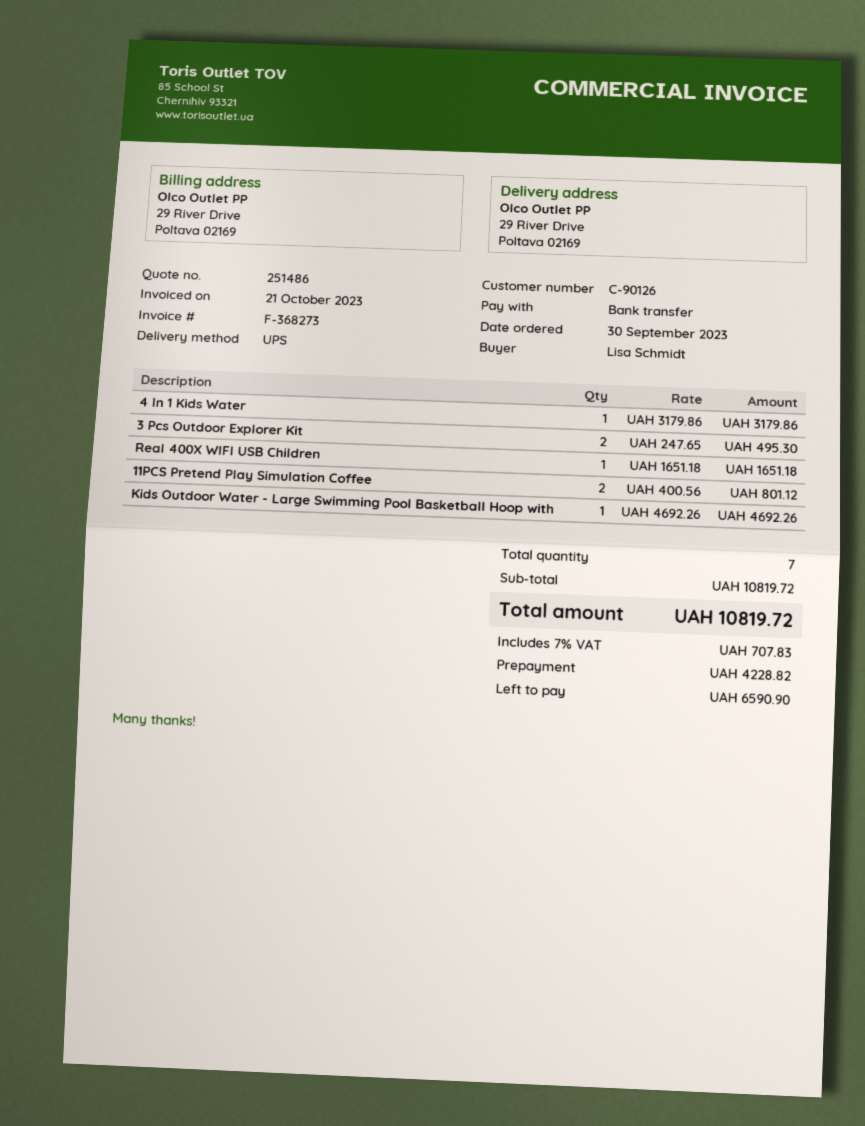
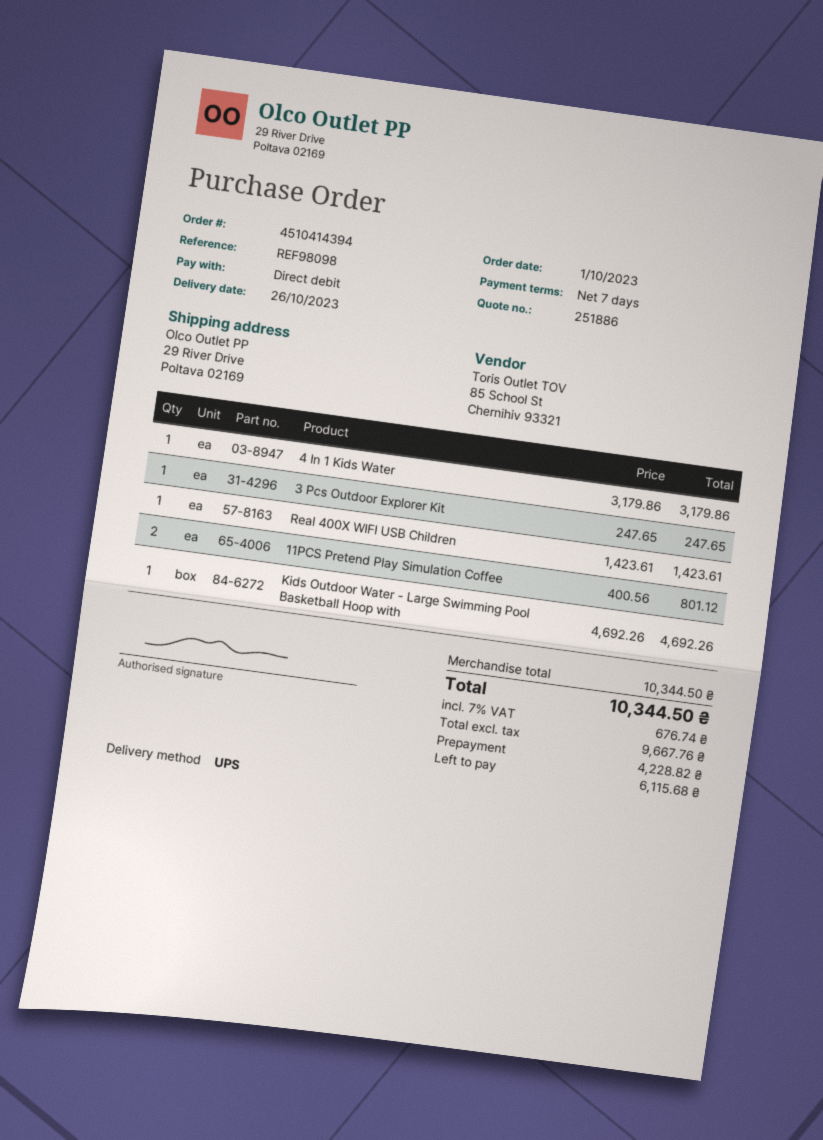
quote number: 251486 -> 251886
order date: 2023-09-30 -> 2023-10-01
payment method: bank transfer -> direct debit
3 Pcs Outdoor Explorer Kit: 2 x 247.65 = 495.30 -> 1 x 247.65 = 247.65
Real 400X WIFI USB Children: 1 x 1651.18 = 1651.18 -> 1 x 1423.61 = 1423.61
subtotal: 10819.72 -> 10344.50
tax: 7% = 707.83 -> 7% = 676.74
total: 10819.72 -> 10344.50
balance: 6590.90 -> 6115.68

